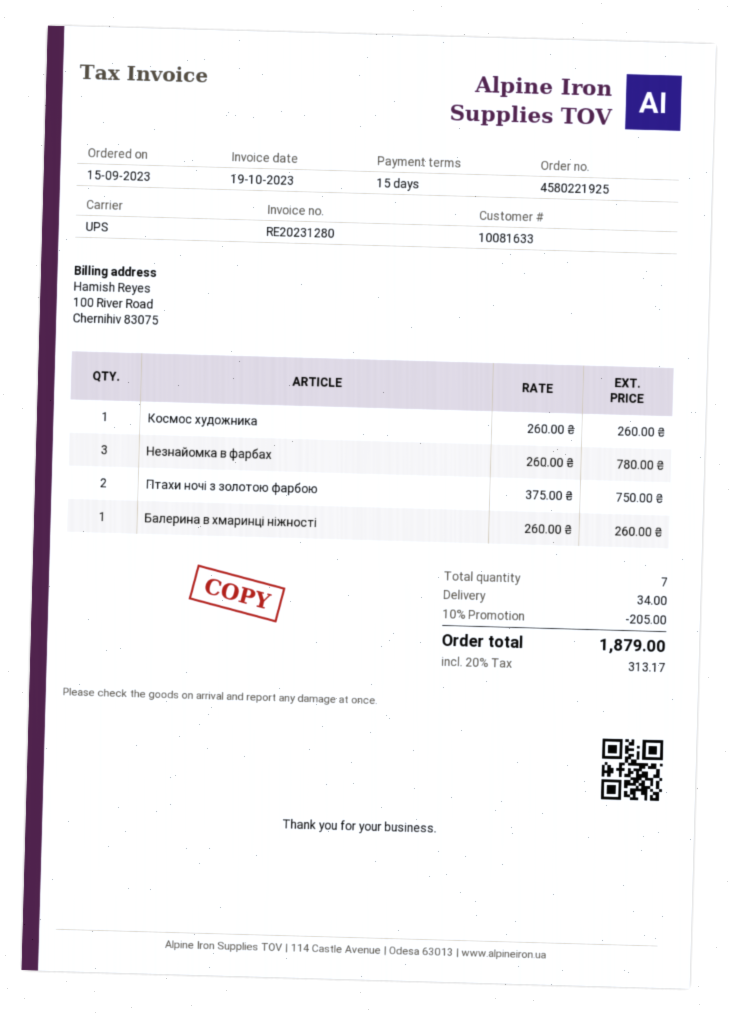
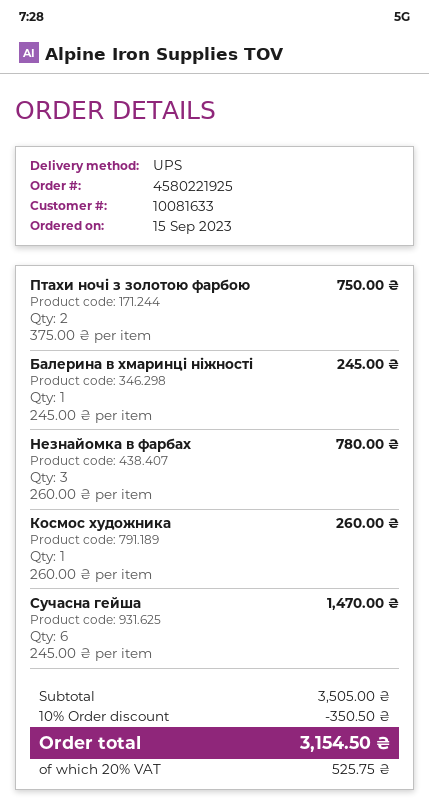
Балерина в хмаринці ніжності: 1 x 260.00 = 260.00 -> 1 x 245.00 = 245.00
Сучасна гейша: none -> 6 x 245.00 = 1470.00
discount: 10% = 205.00 -> 10% = 350.50
shipping: 34.00 -> none
tax: 20% = 313.17 -> 20% = 525.75
total: 1879.00 -> 3154.50

